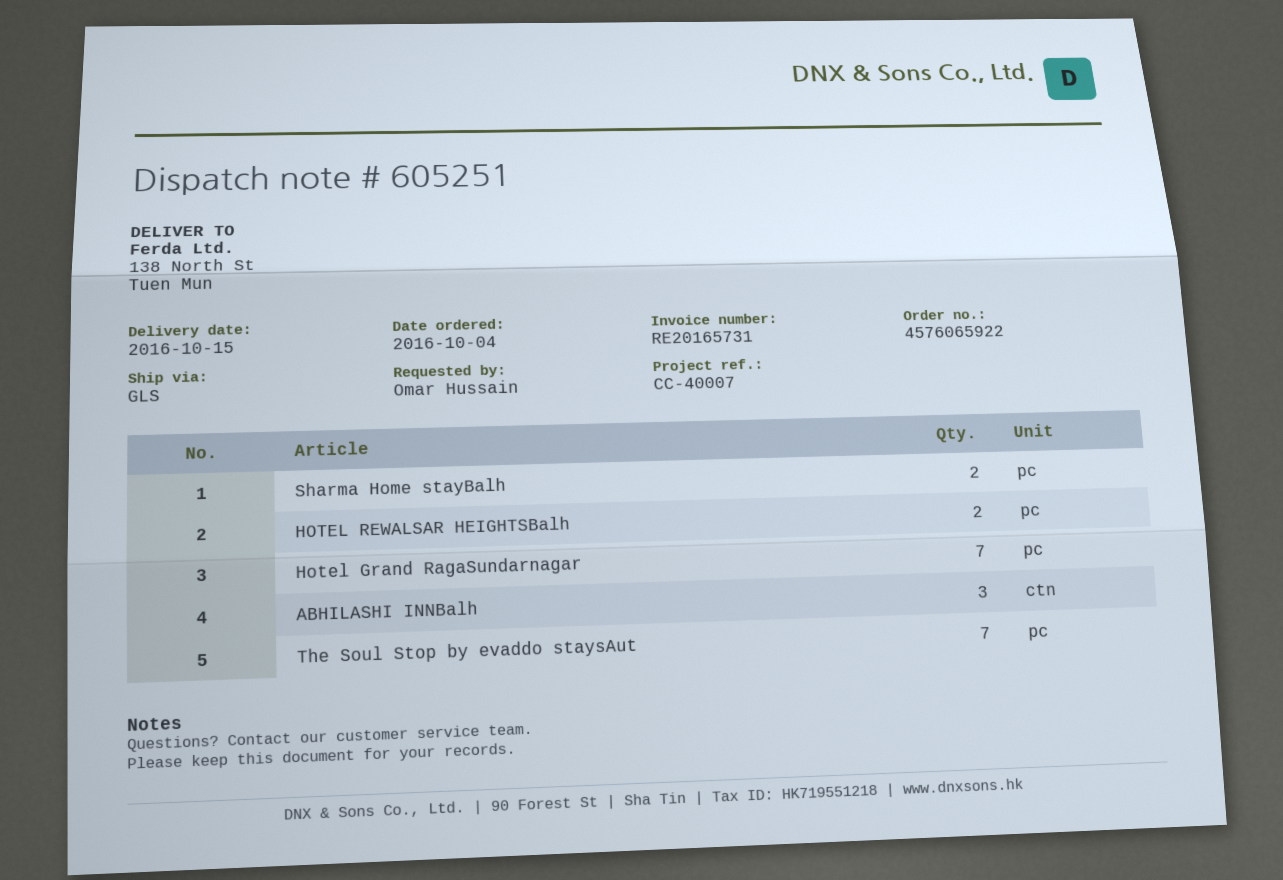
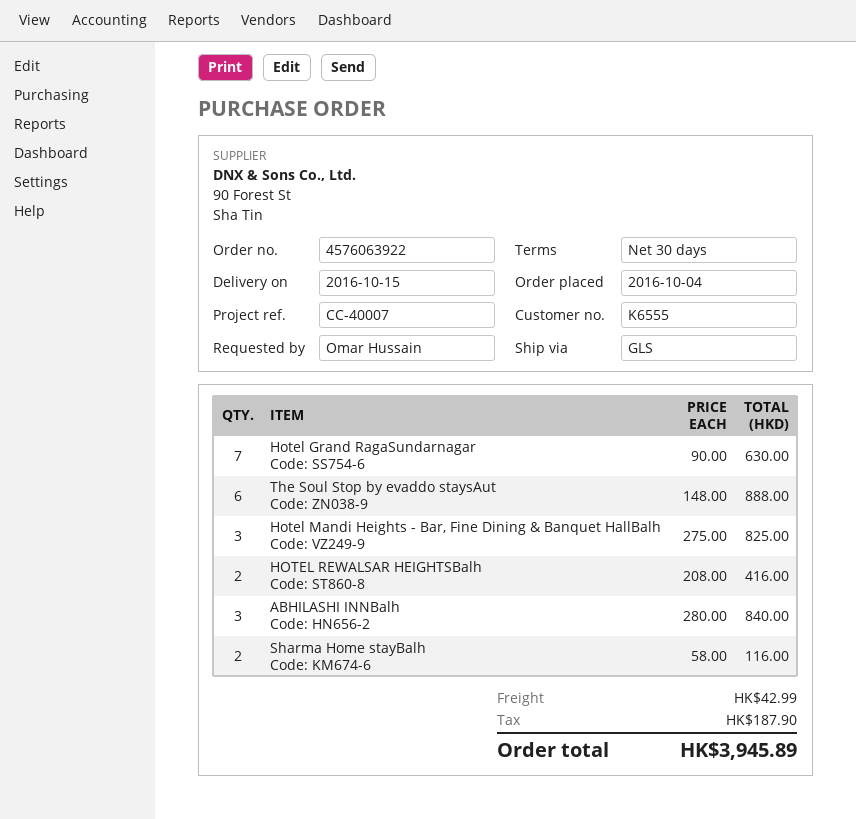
order number: 4576065922 -> 4576063922
The Soul Stop by evaddo staysAut: 7 -> 6
Hotel Mandi Heights - Bar, Fine Dining & Banquet HallBalh: none -> 3

